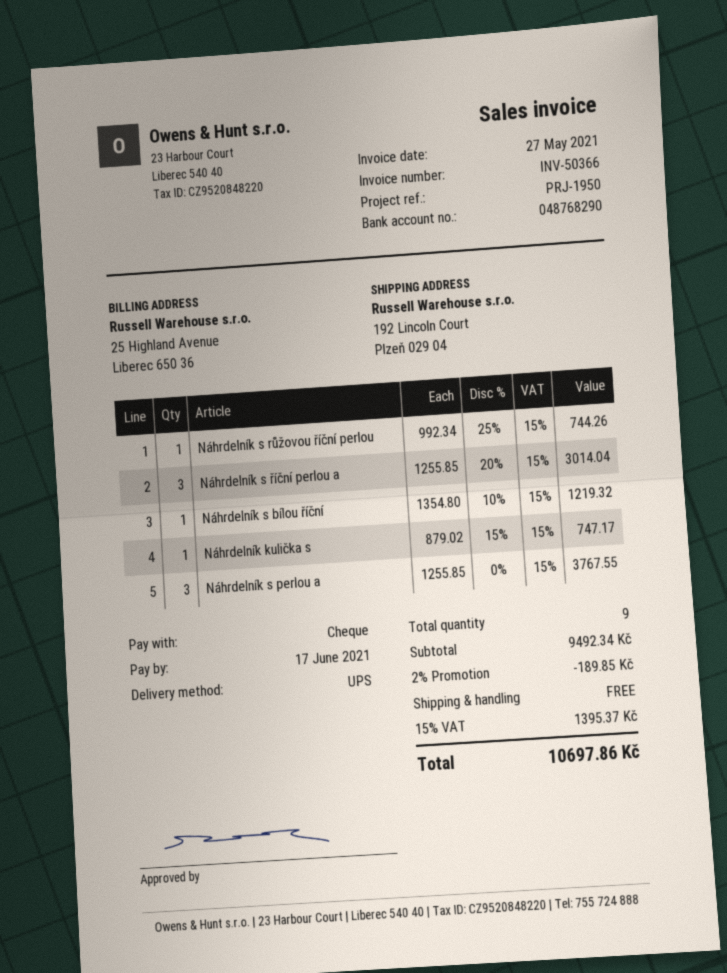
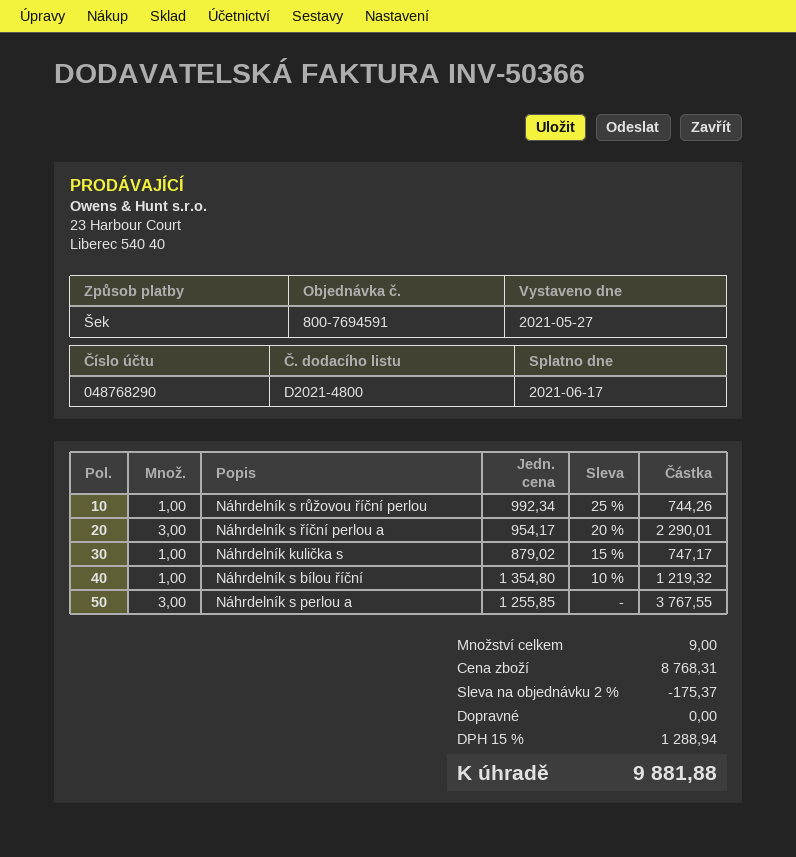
Náhrdelník s říční perlou a: 3 x 1255.85 - 20% = 3014.04 -> 3 x 954.17 - 20% = 2290.01
subtotal: 9492.34 -> 8768.31
discount: 2% = 189.85 -> 2% = 175.37
tax: 15% = 1395.37 -> 15% = 1288.94
total: 10697.86 -> 9881.88

